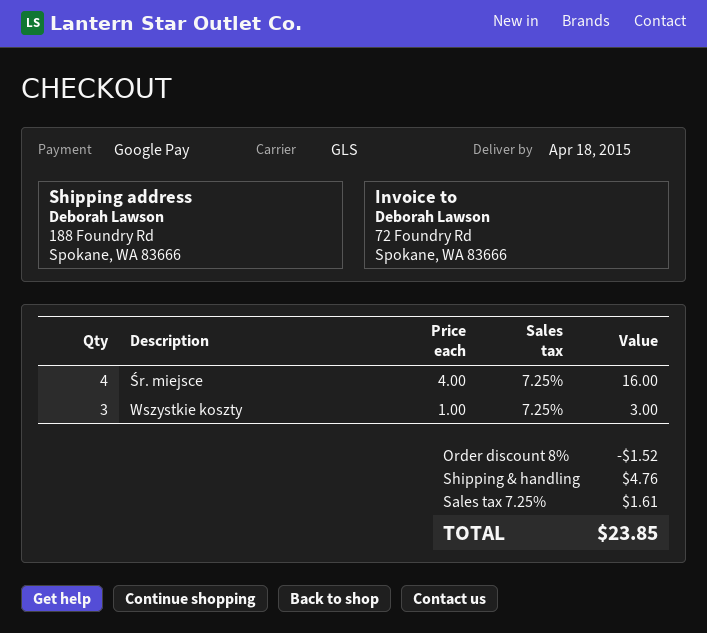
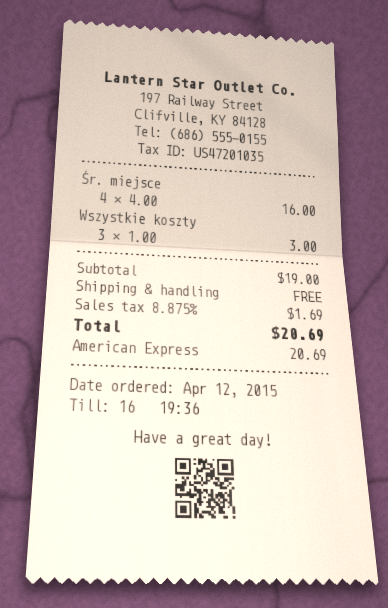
payment method: Google Pay -> American Express
discount: 8% = 1.52 -> none
shipping: 4.76 -> 0.00
tax: 7.25% = 1.61 -> 8.875% = 1.69
total: 23.85 -> 20.69

